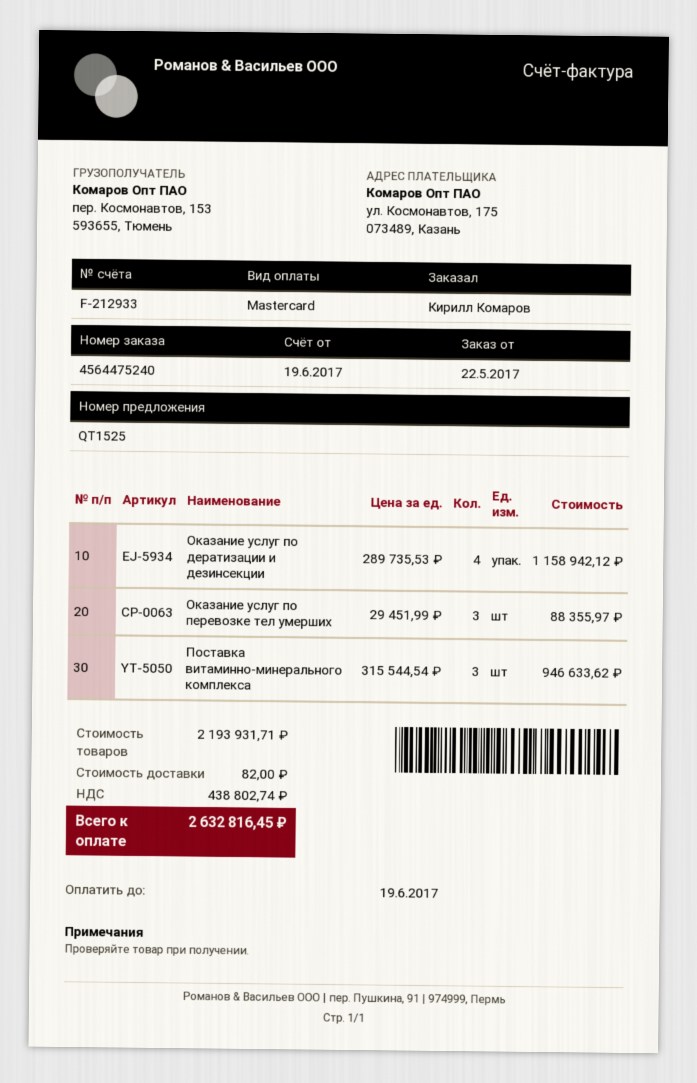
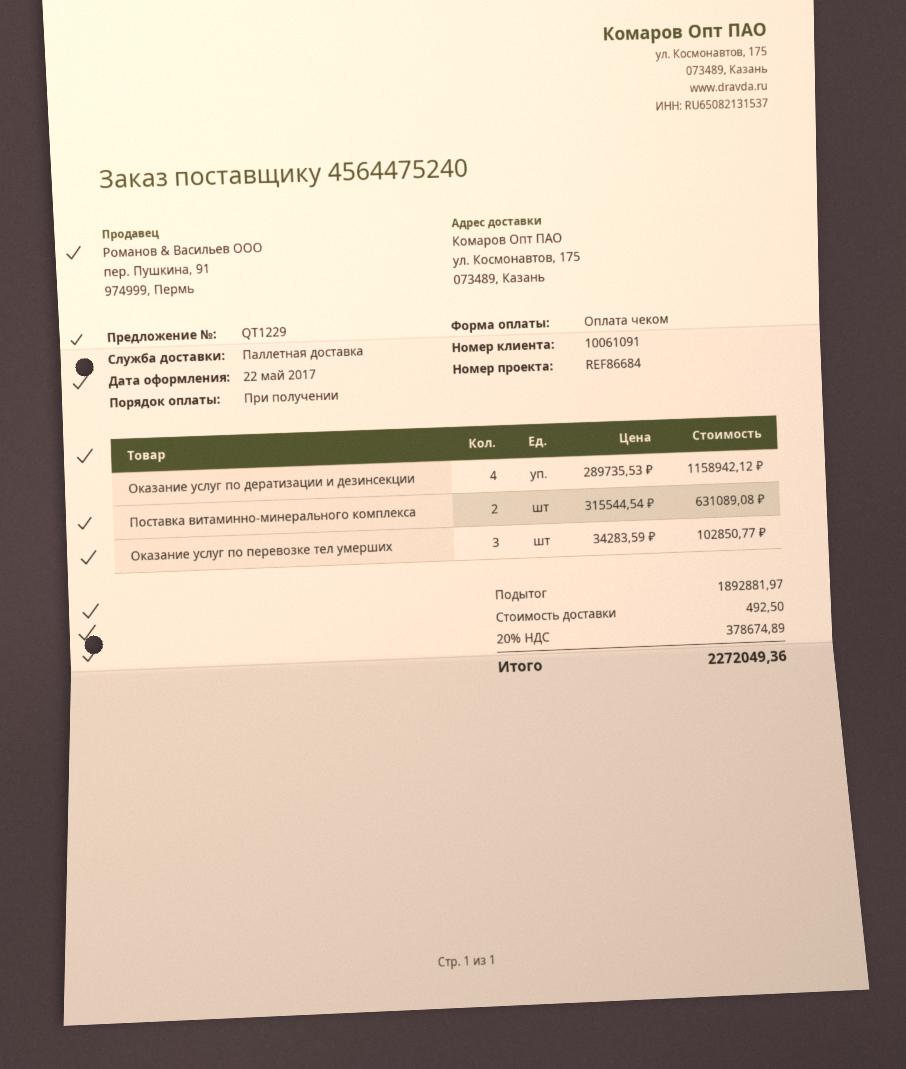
quote number: QT1525 -> QT1229
payment method: Mastercard -> cheque
ship to: пер. Космонавтов, 153, 593655, Тюмень -> ул. Космонавтов, 175, 073489, Казань
Оказание услуг по перевозке тел умерших: 3 x 29451.99 = 88355.97 -> 3 x 34283.59 = 102850.77
Поставка витаминно-минерального комплекса: 3 x 315544.54 = 946633.62 -> 2 x 315544.54 = 631089.08
subtotal: 2193931.71 -> 1892881.97
shipping: 82.00 -> 492.50
tax: 438802.74 -> 378674.89
total: 2632816.45 -> 2272049.36

